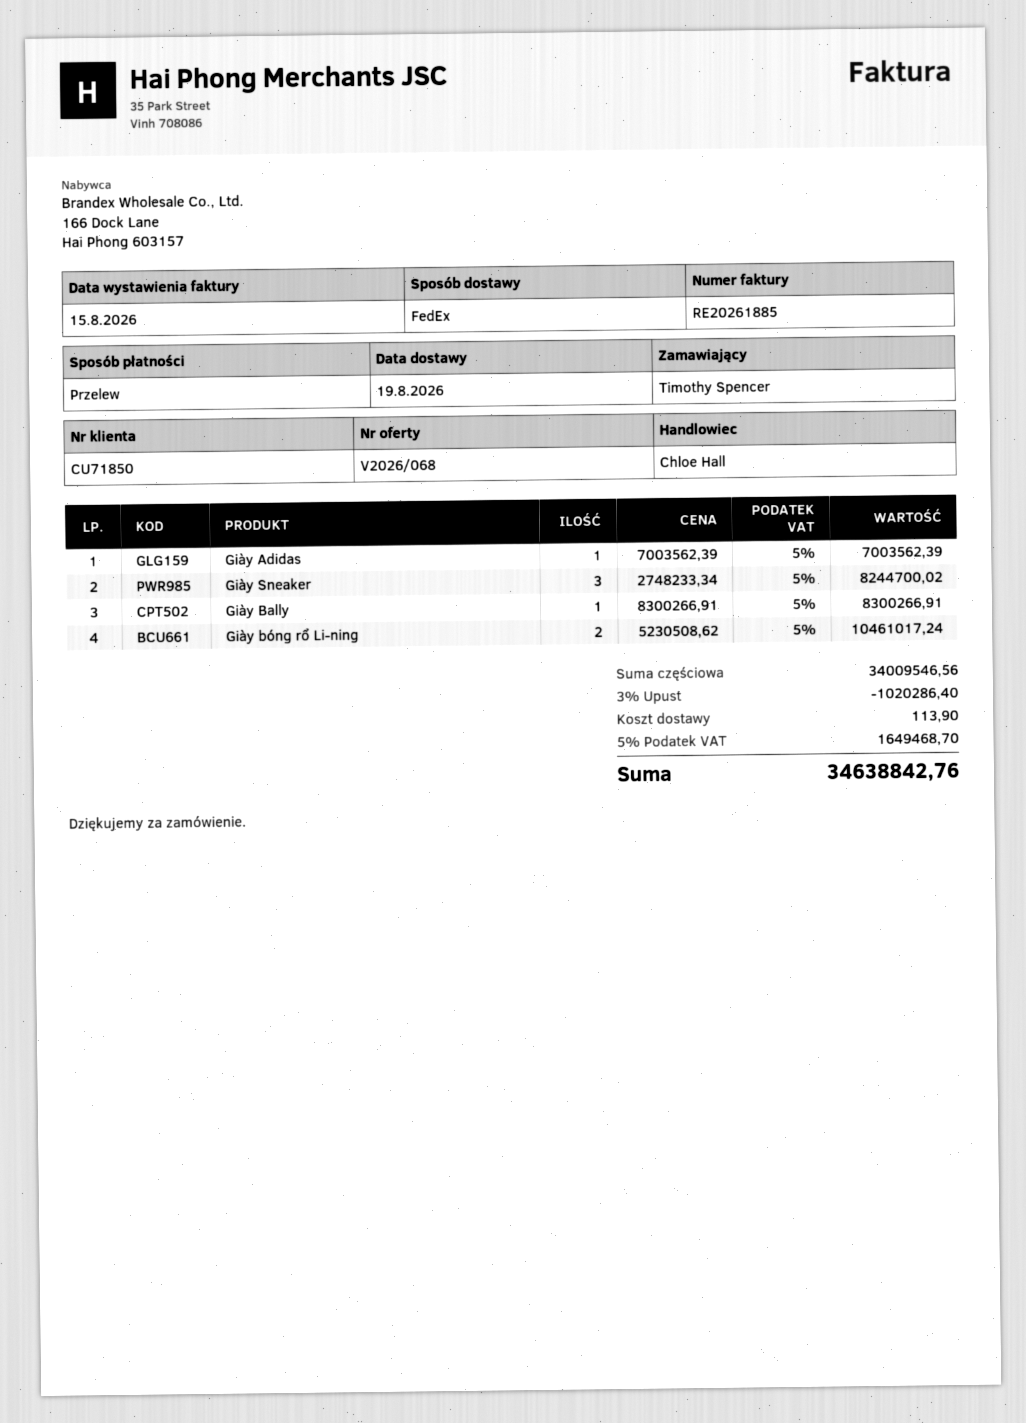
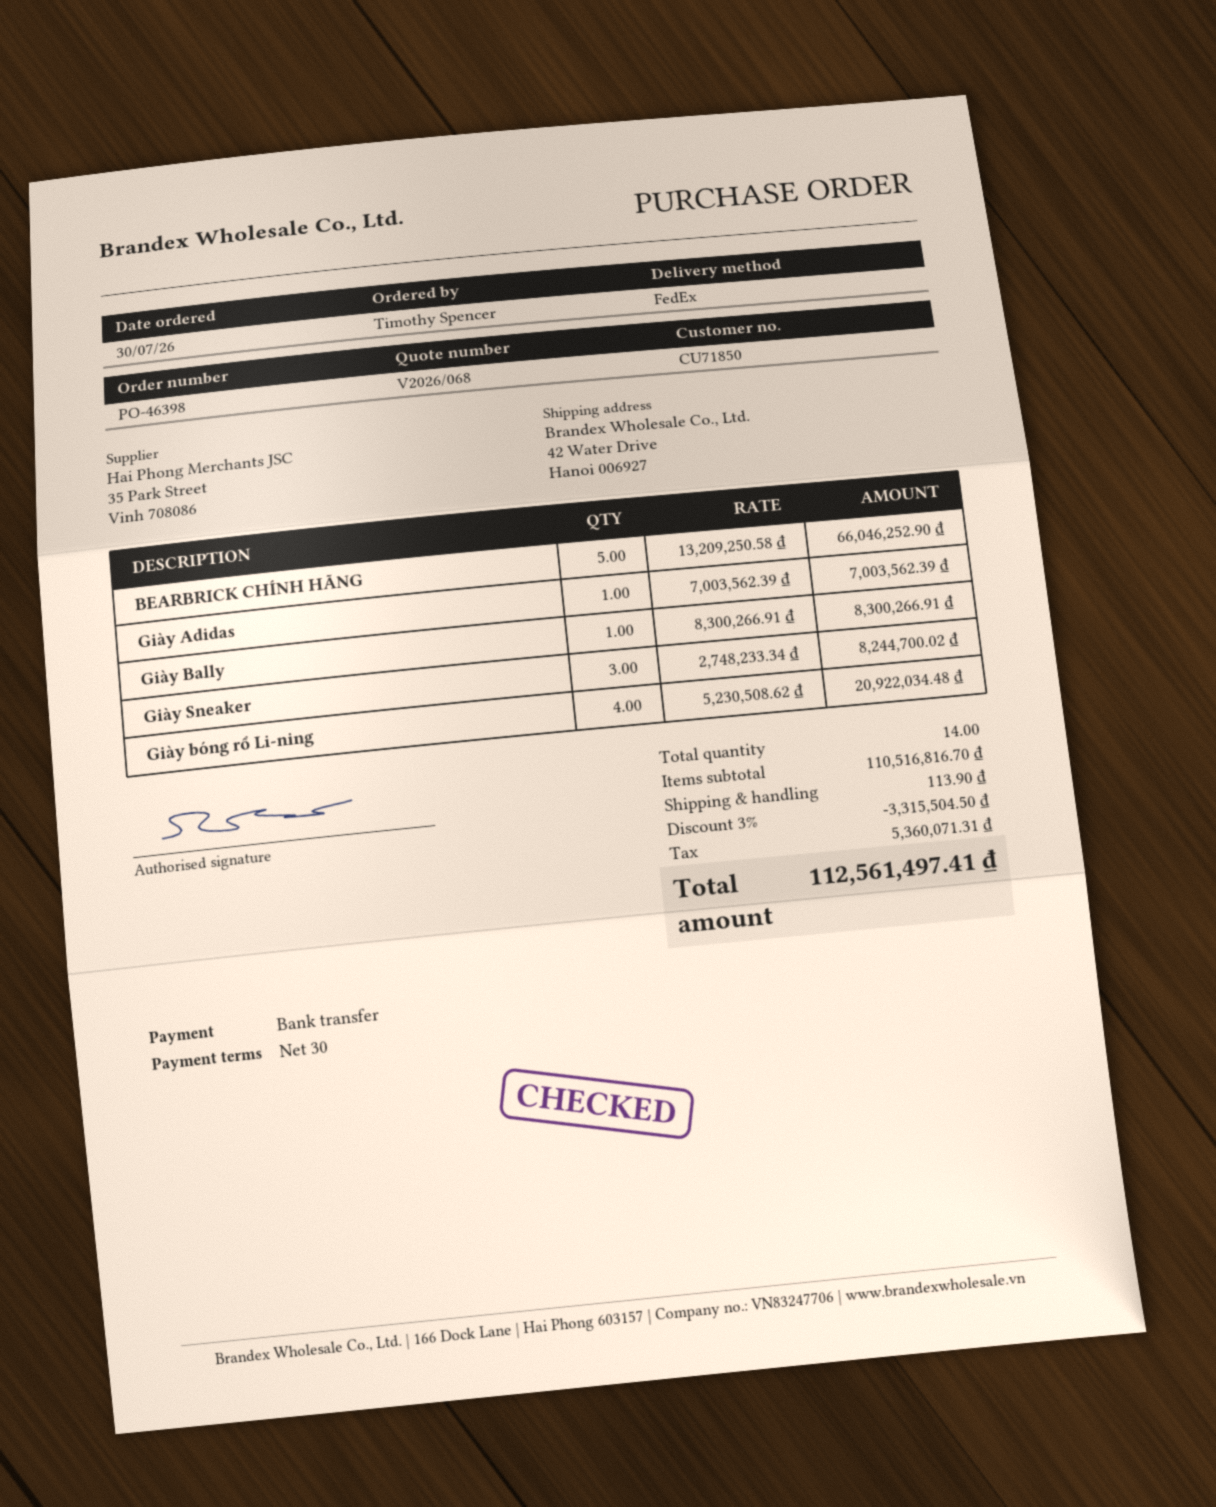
Giày bóng rổ Li-ning: 2 x 5230508.62 = 10461017.24 -> 4 x 5230508.62 = 20922034.48
BEARBRICK CHÍNH HÃNG: none -> 5 x 13209250.58 = 66046252.90
subtotal: 34009546.56 -> 110516816.70
discount: 3% = 1020286.40 -> 3% = 3315504.50
tax: 1649468.70 -> 5360071.31
total: 34638842.76 -> 112561497.41

